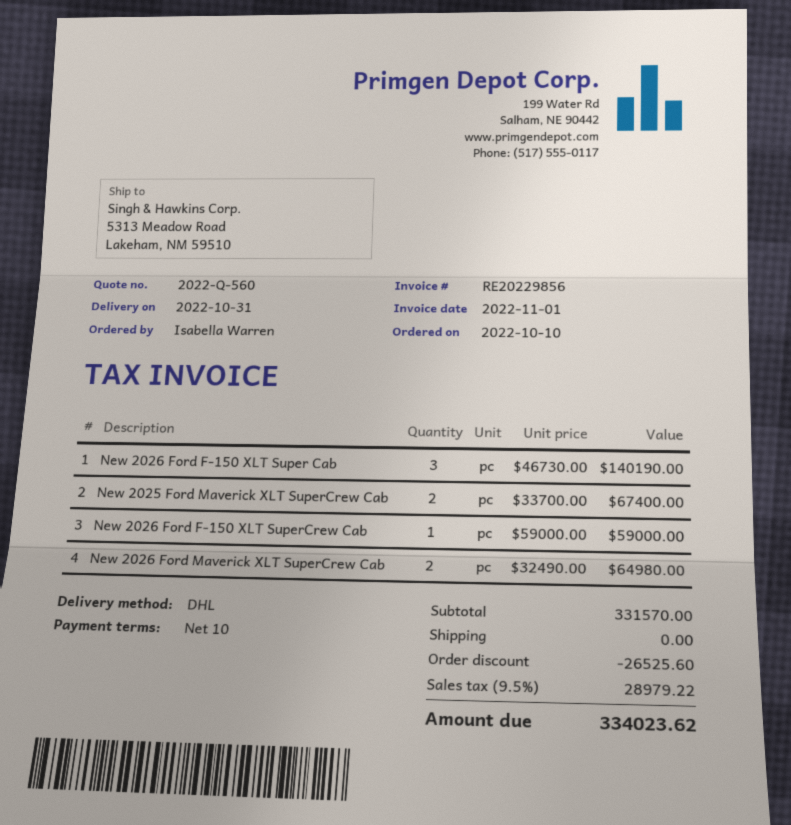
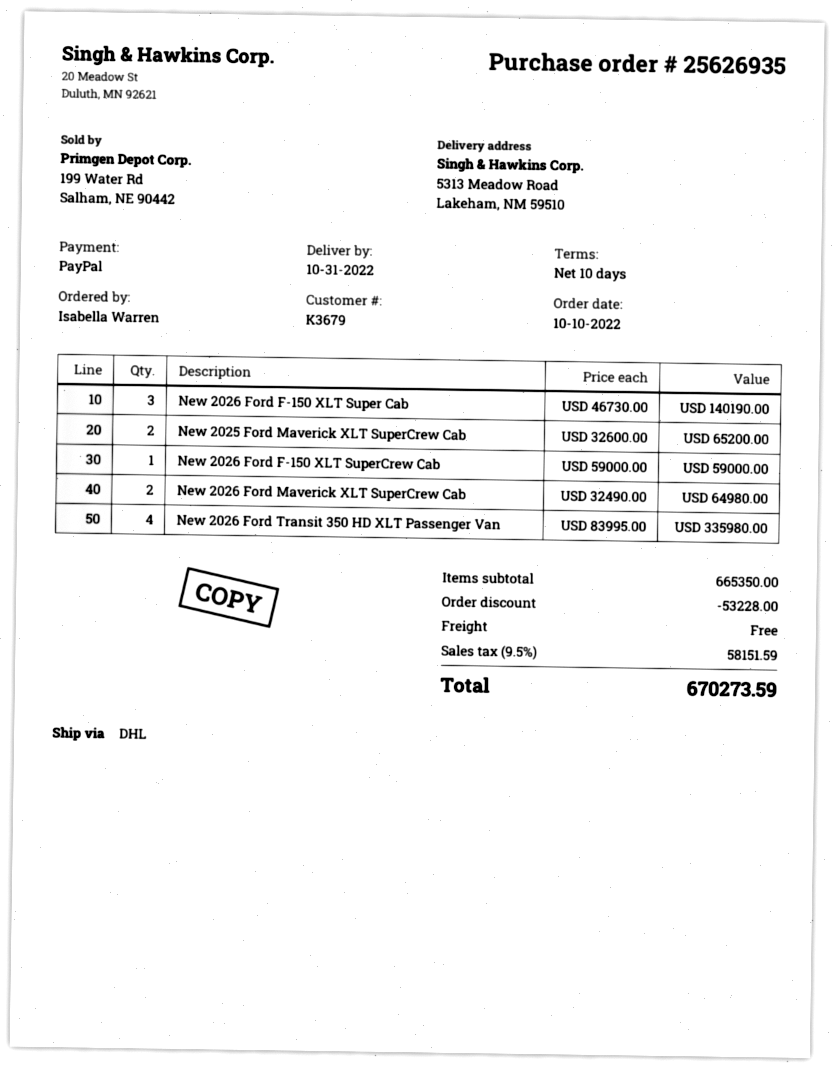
New 2025 Ford Maverick XLT SuperCrew Cab: 2 x 33700.00 = 67400.00 -> 2 x 32600.00 = 65200.00
New 2026 Ford Transit 350 HD XLT Passenger Van: none -> 4 x 83995.00 = 335980.00
subtotal: 331570.00 -> 665350.00
discount: 26525.60 -> 53228.00
tax: 9.5% = 28979.22 -> 9.5% = 58151.59
total: 334023.62 -> 670273.59

